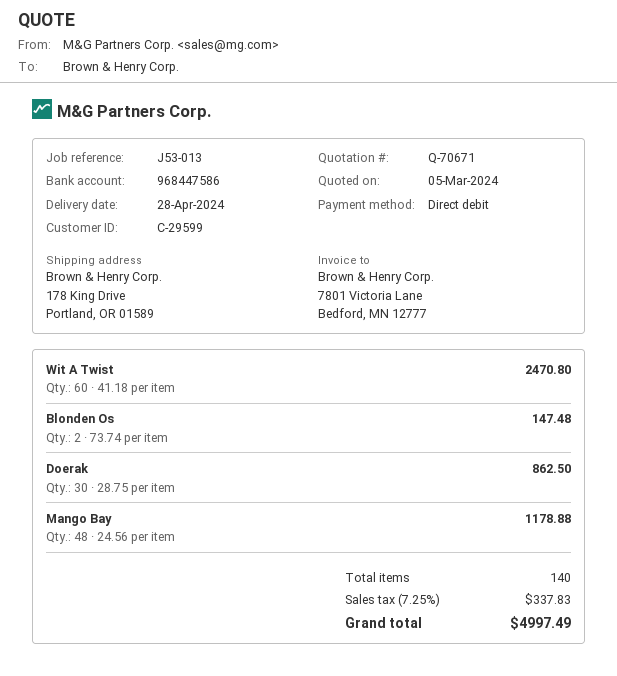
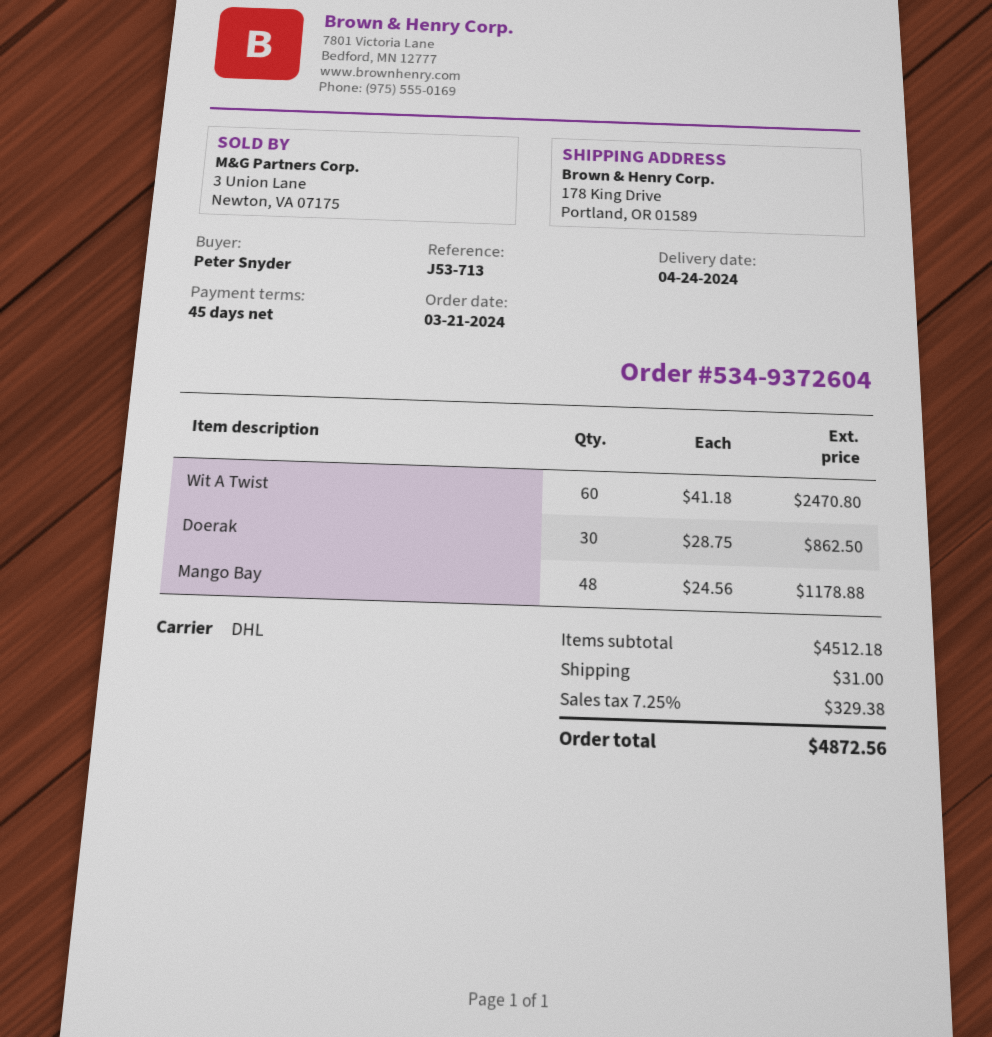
delivery date: 2024-04-28 -> 2024-04-24
reference: J53-013 -> J53-713
Blonden Os: 2 x 73.74 = 147.48 -> none
shipping: none -> 31.00
tax: 7.25% = 337.83 -> 7.25% = 329.38
total: 4997.49 -> 4872.56

